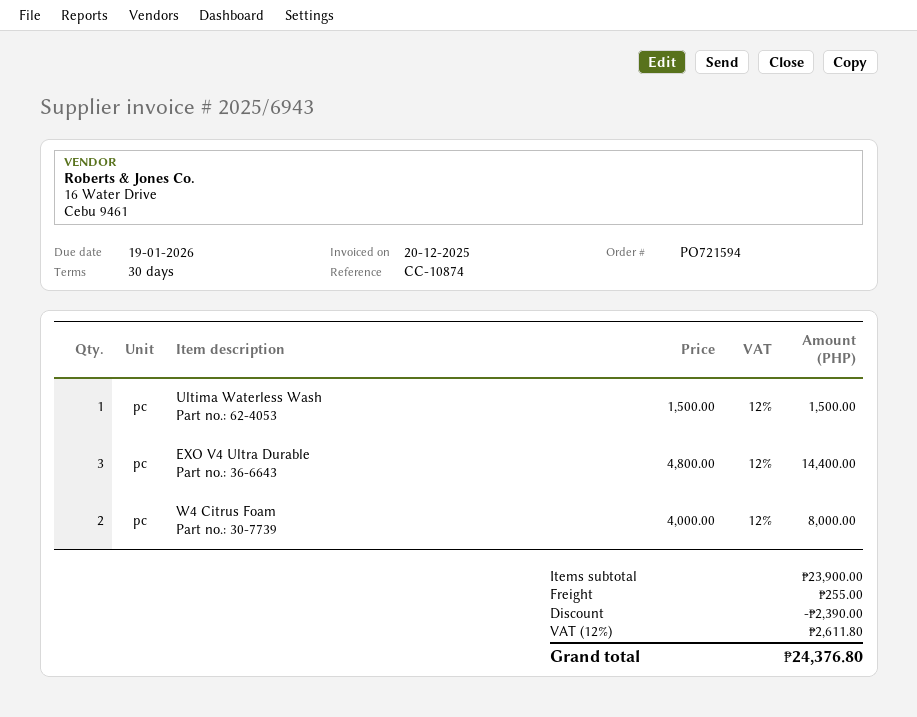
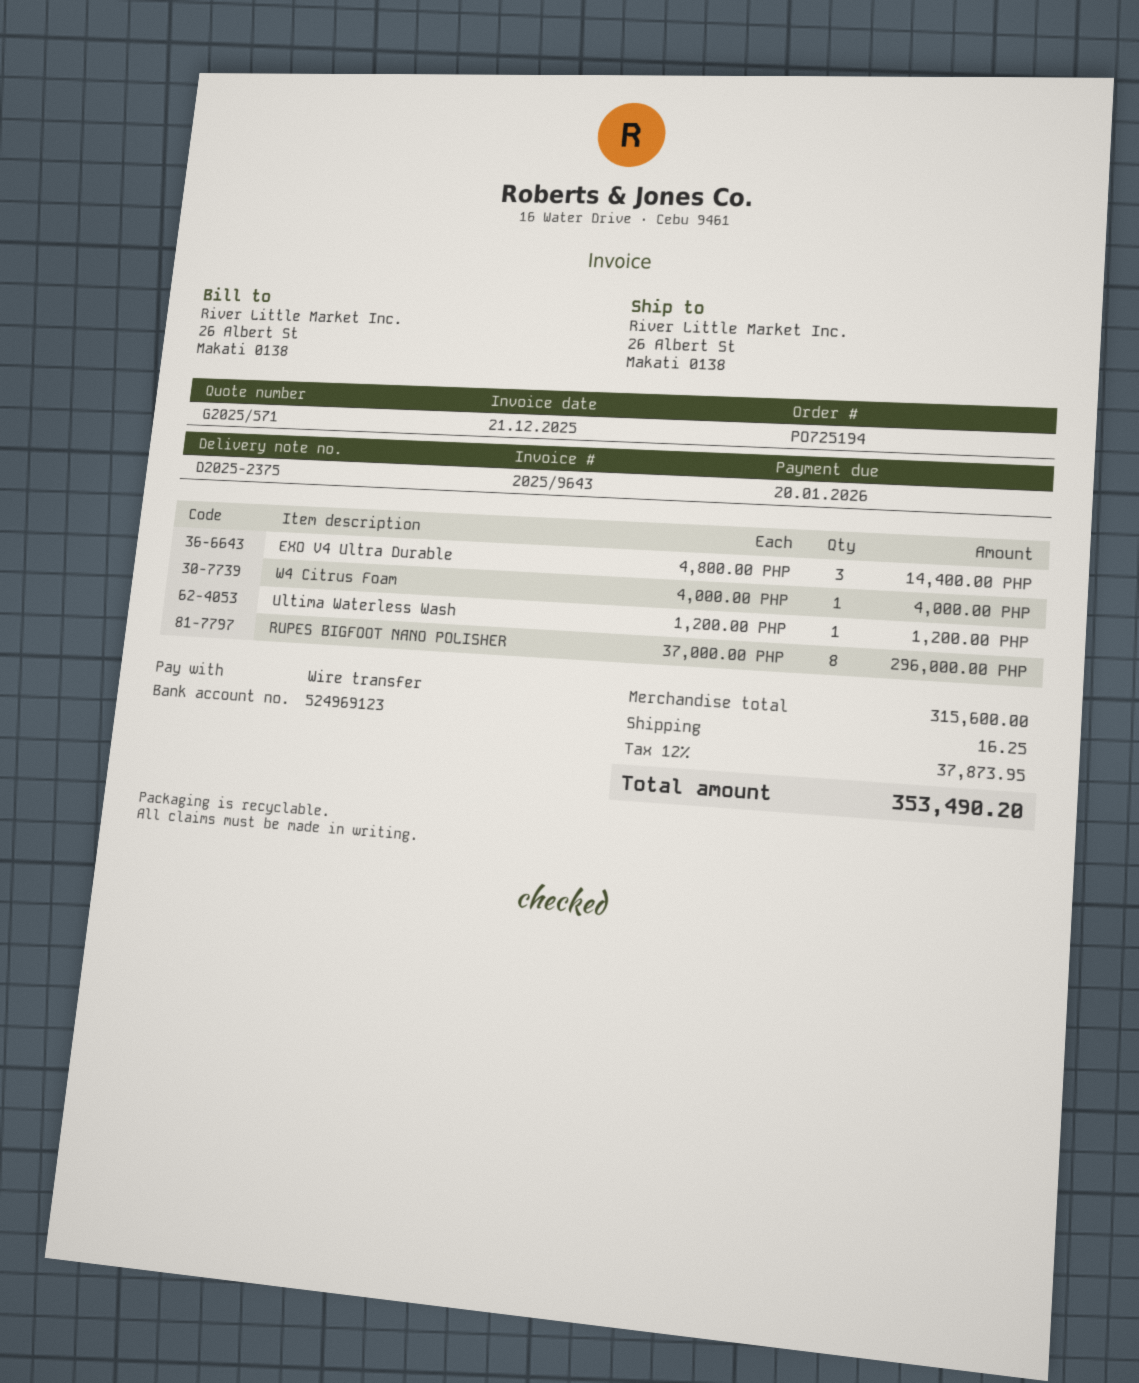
order number: PO721594 -> PO725194
invoice number: 2025/6943 -> 2025/9643
invoice date: 2025-12-20 -> 2025-12-21
due date: 2026-01-19 -> 2026-01-20
Ultima Waterless Wash: 1 x 1500.00 = 1500.00 -> 1 x 1200.00 = 1200.00
W4 Citrus Foam: 2 x 4000.00 = 8000.00 -> 1 x 4000.00 = 4000.00
RUPES BIGFOOT NANO POLISHER: none -> 8 x 37000.00 = 296000.00
subtotal: 23900.00 -> 315600.00
discount: 2390.00 -> none
shipping: 255.00 -> 16.25
tax: 12% = 2611.80 -> 12% = 37873.95
total: 24376.80 -> 353490.20

